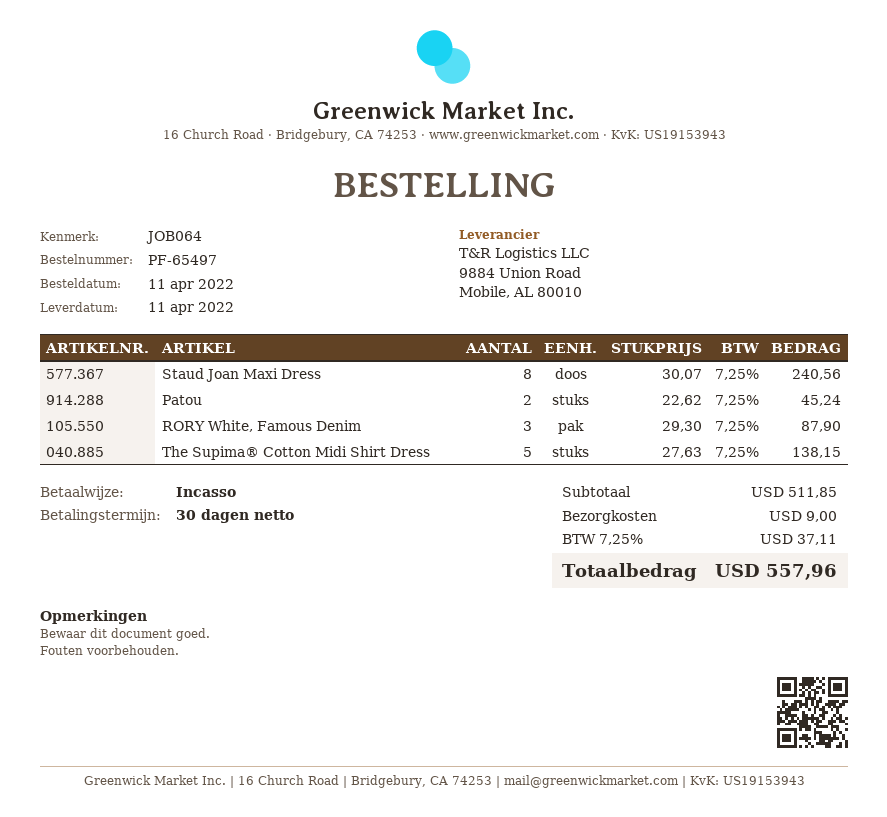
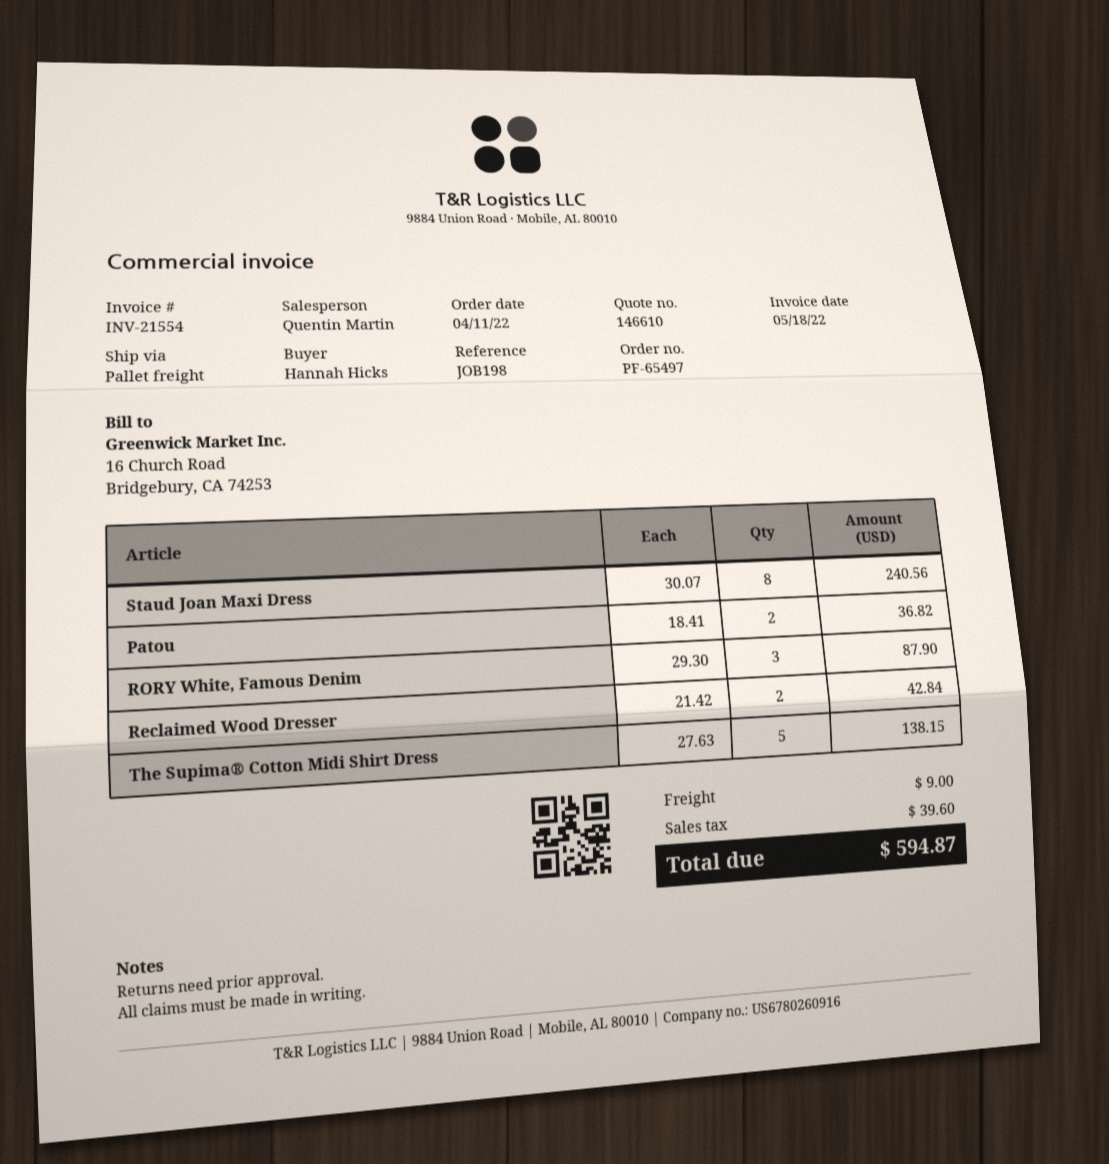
reference: JOB064 -> JOB198
Patou: 2 x 22.62 = 45.24 -> 2 x 18.41 = 36.82
Reclaimed Wood Dresser: none -> 2 x 21.42 = 42.84
tax: 37.11 -> 39.60
total: 557.96 -> 594.87

